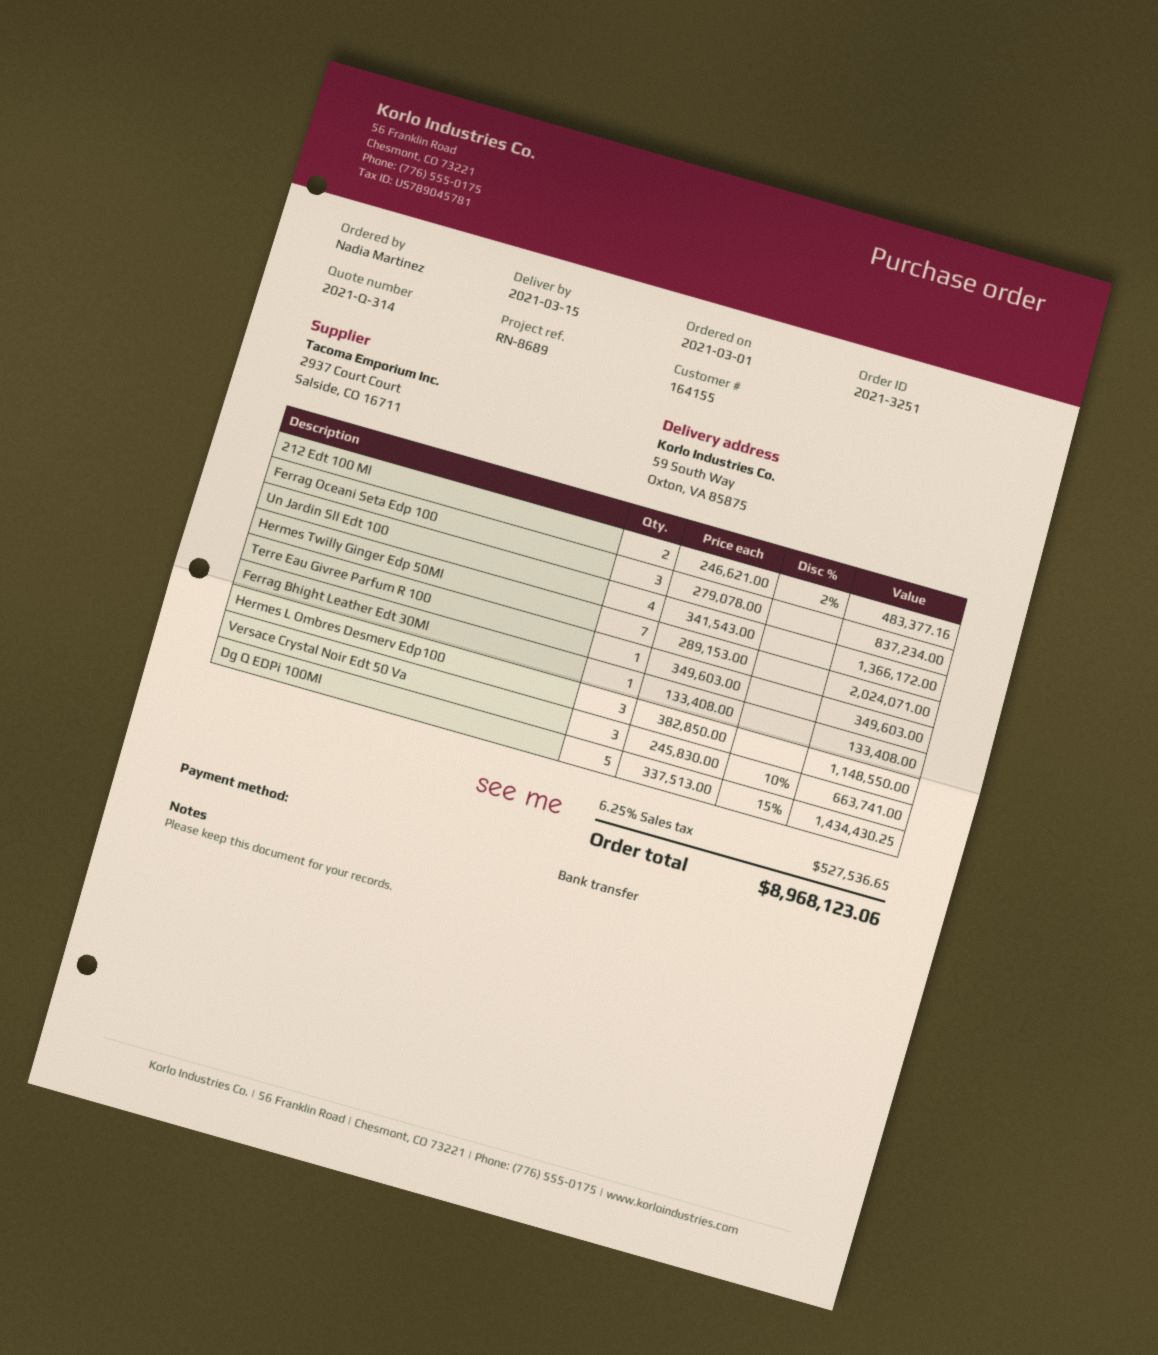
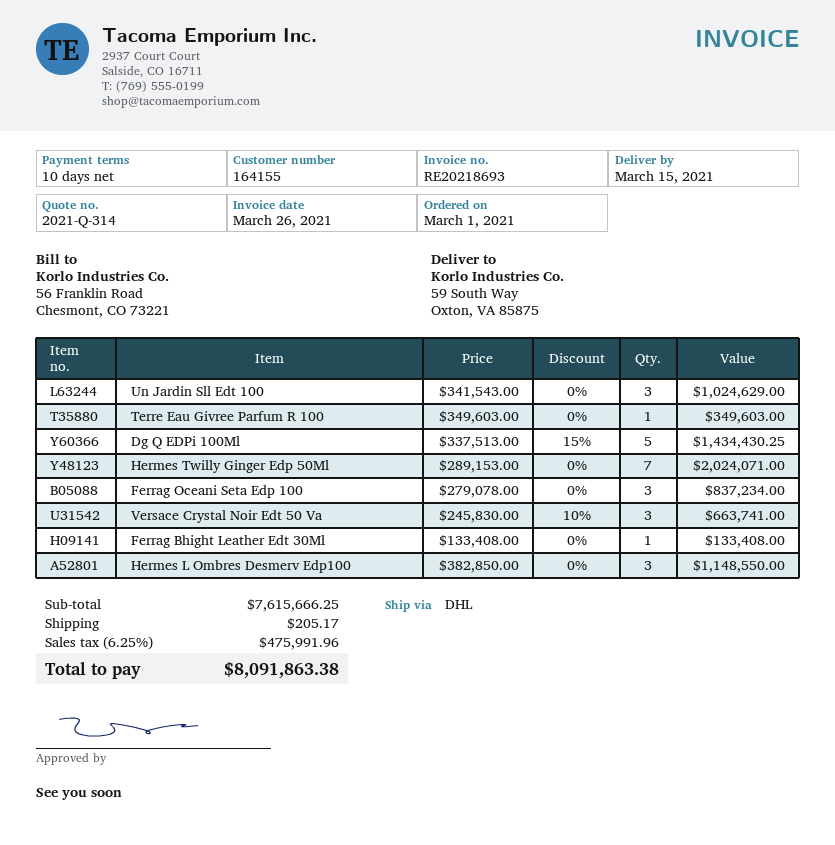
212 Edt 100 Ml: 2 x 246621.00 - 2% = 483377.16 -> none
Un Jardin Sll Edt 100: 4 x 341543.00 = 1366172.00 -> 3 x 341543.00 = 1024629.00
shipping: none -> 205.17
tax: 6.25% = 527536.65 -> 6.25% = 475991.96
total: 8968123.06 -> 8091863.38

